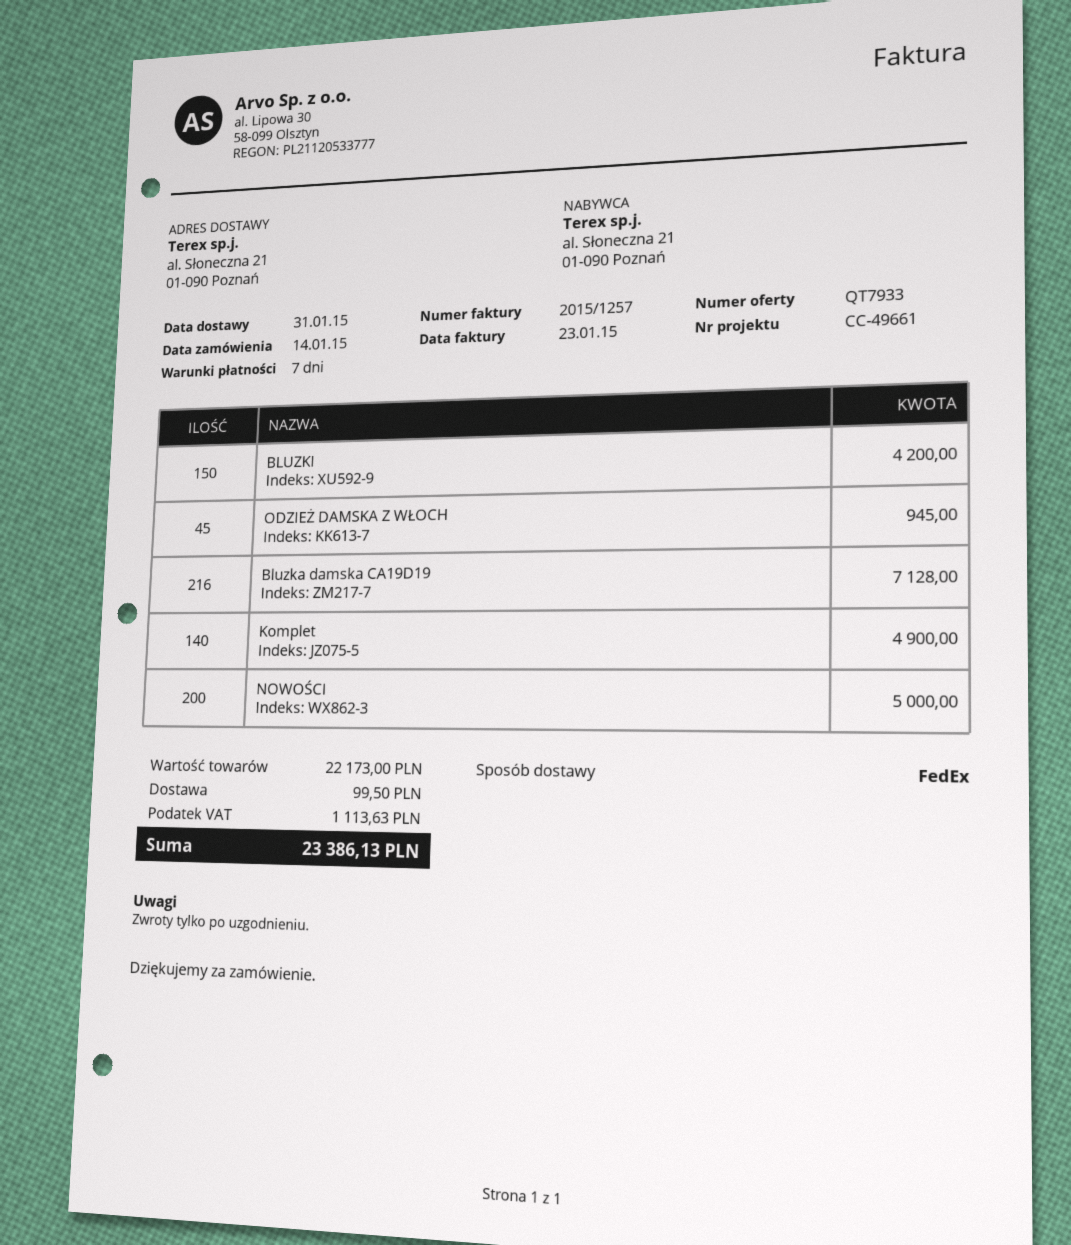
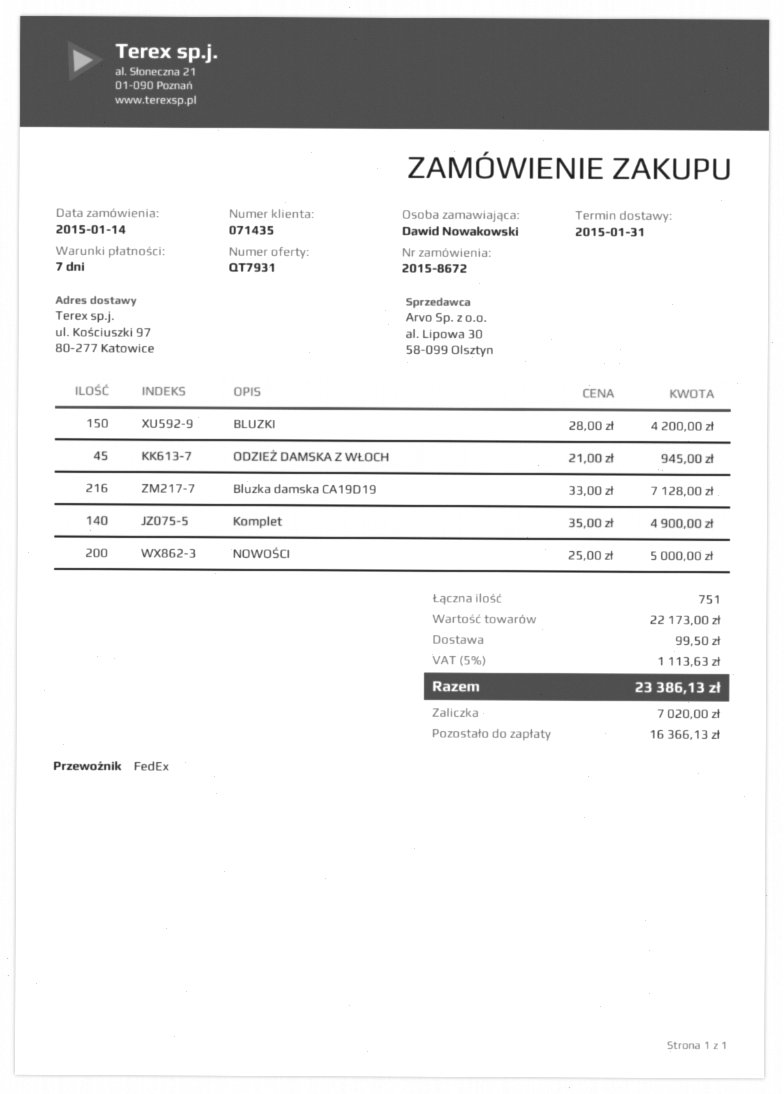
quote number: QT7933 -> QT7931
ship to: al. Słoneczna 21, 01-090 Poznań -> ul. Kościuszki 97, 80-277 Katowice

